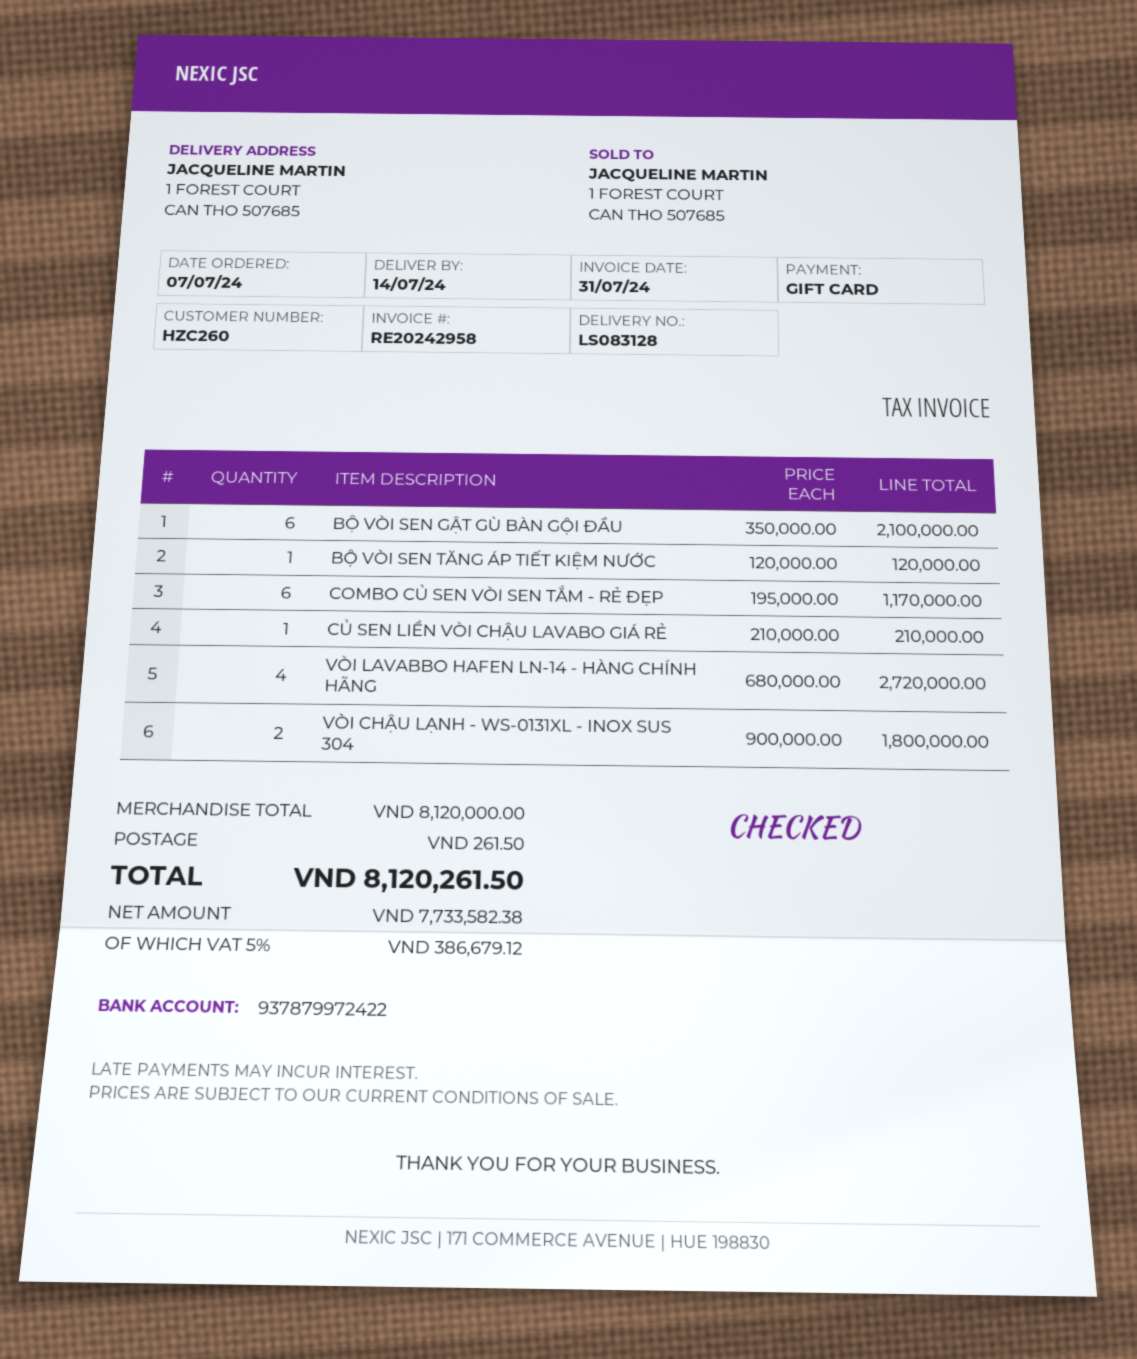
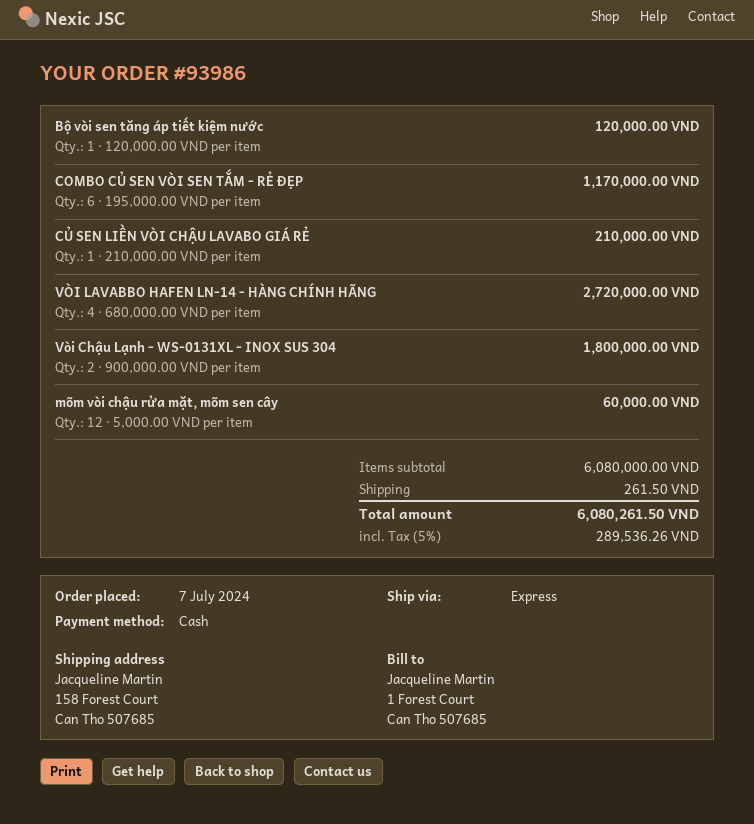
payment method: gift card -> cash
ship to: 1 FOREST COURT, CAN THO 507685 -> 158 Forest Court, Can Tho 507685
BỘ VÒI SEN GẬT GÙ BÀN GỘI ĐẦU: 6 x 350000.00 = 2100000.00 -> none
mõm vòi chậu rửa mặt, mõm sen cây: none -> 12 x 5000.00 = 60000.00
subtotal: 8120000.00 -> 6080000.00
tax: 5% = 386679.12 -> 5% = 289536.26
total: 8120261.50 -> 6080261.50

